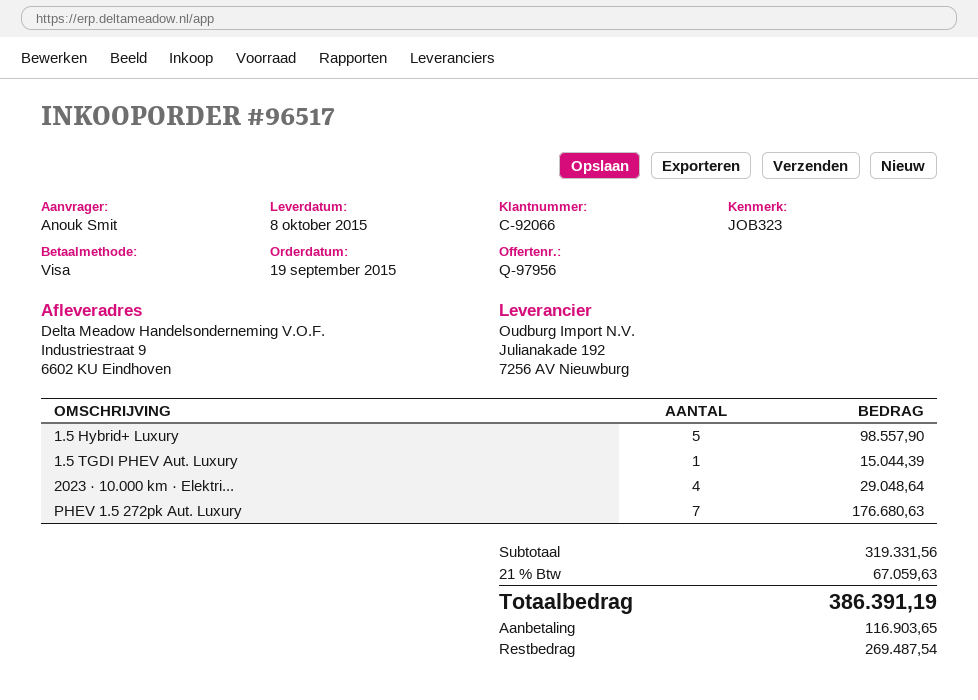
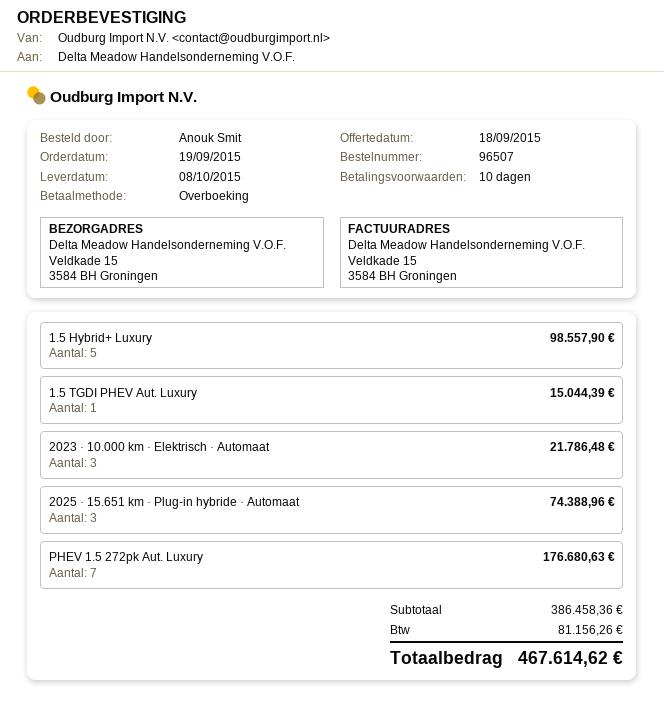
order number: 96517 -> 96507
payment method: Visa -> bank transfer
ship to: Industriestraat 9, 6602 KU Eindhoven -> Veldkade 15, 3584 BH Groningen
2023 · 10.000 km · Elektri...: 4 for 29048.64 -> 3 for 21786.48
2025 · 15.651 km · Plug-in hybride · Automaat: none -> 3 for 74388.96
subtotal: 319331.56 -> 386458.36
tax: 67059.63 -> 81156.26
total: 386391.19 -> 467614.62

